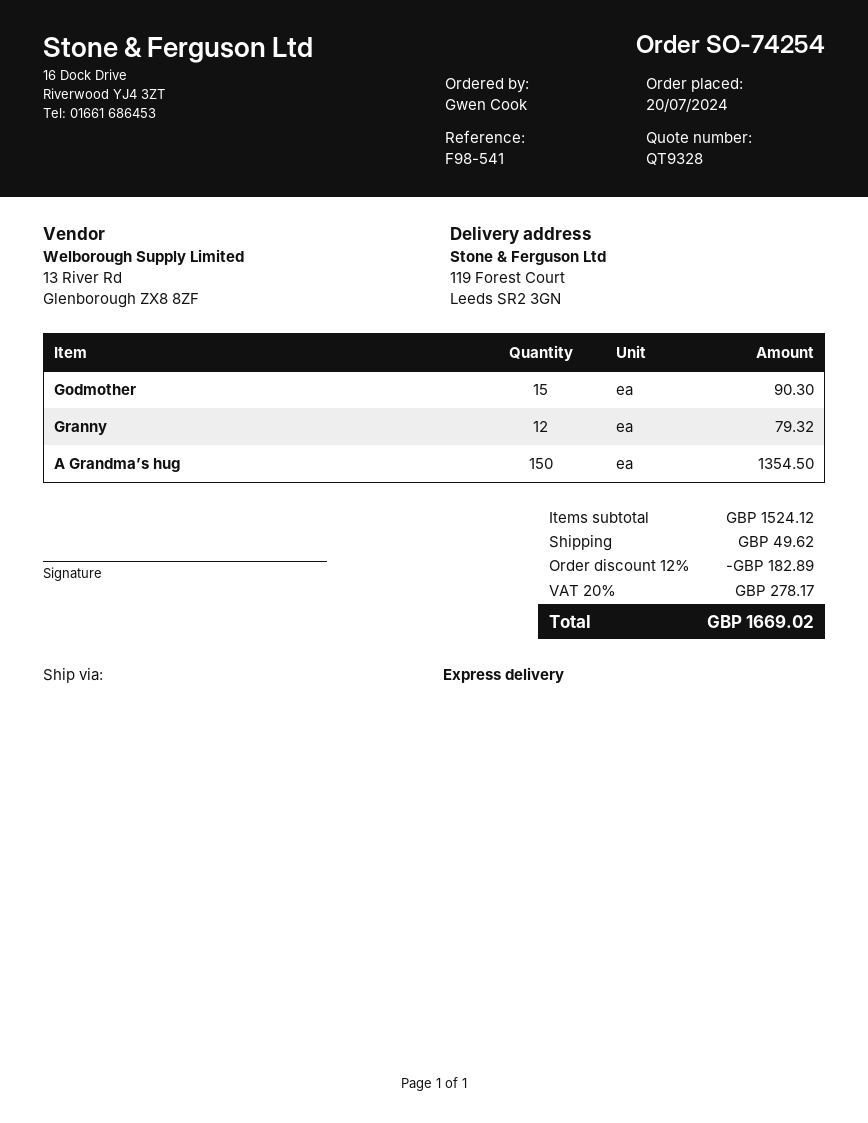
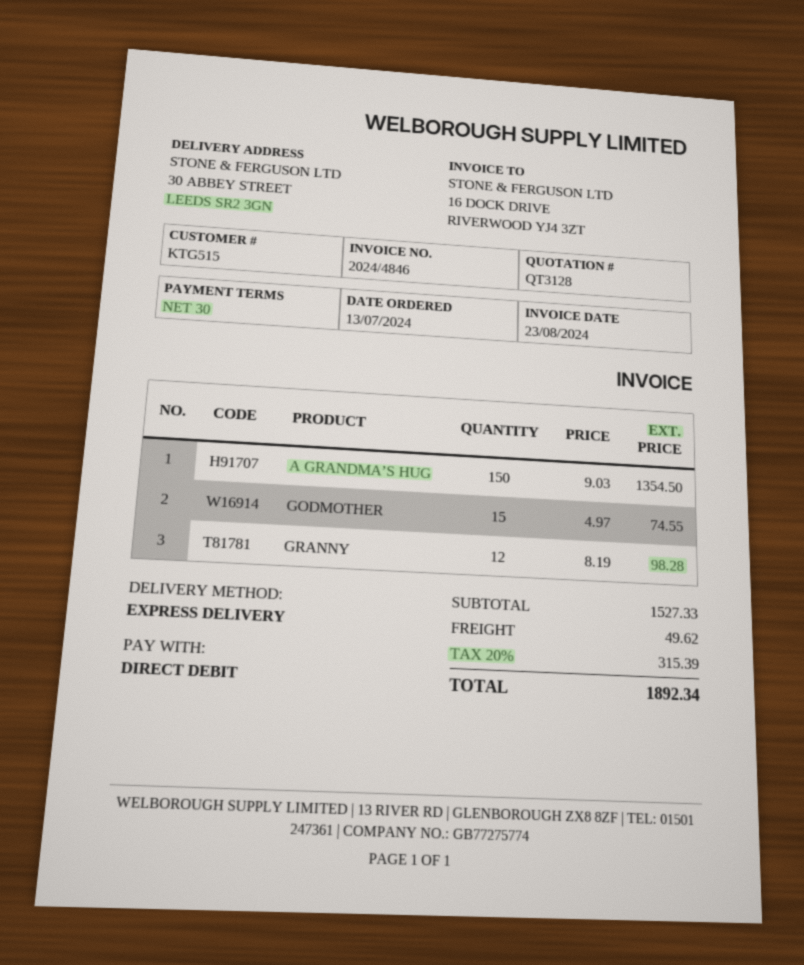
quote number: QT9328 -> QT3128
order date: 2024-07-20 -> 2024-07-13
ship to: 119 Forest Court, Leeds SR2 3GN -> 30 ABBEY STREET, LEEDS SR2 3GN
Godmother: 15 for 90.30 -> 15 for 74.55
Granny: 12 for 79.32 -> 12 for 98.28
subtotal: 1524.12 -> 1527.33
discount: 12% = 182.89 -> none
tax: 20% = 278.17 -> 20% = 315.39
total: 1669.02 -> 1892.34

